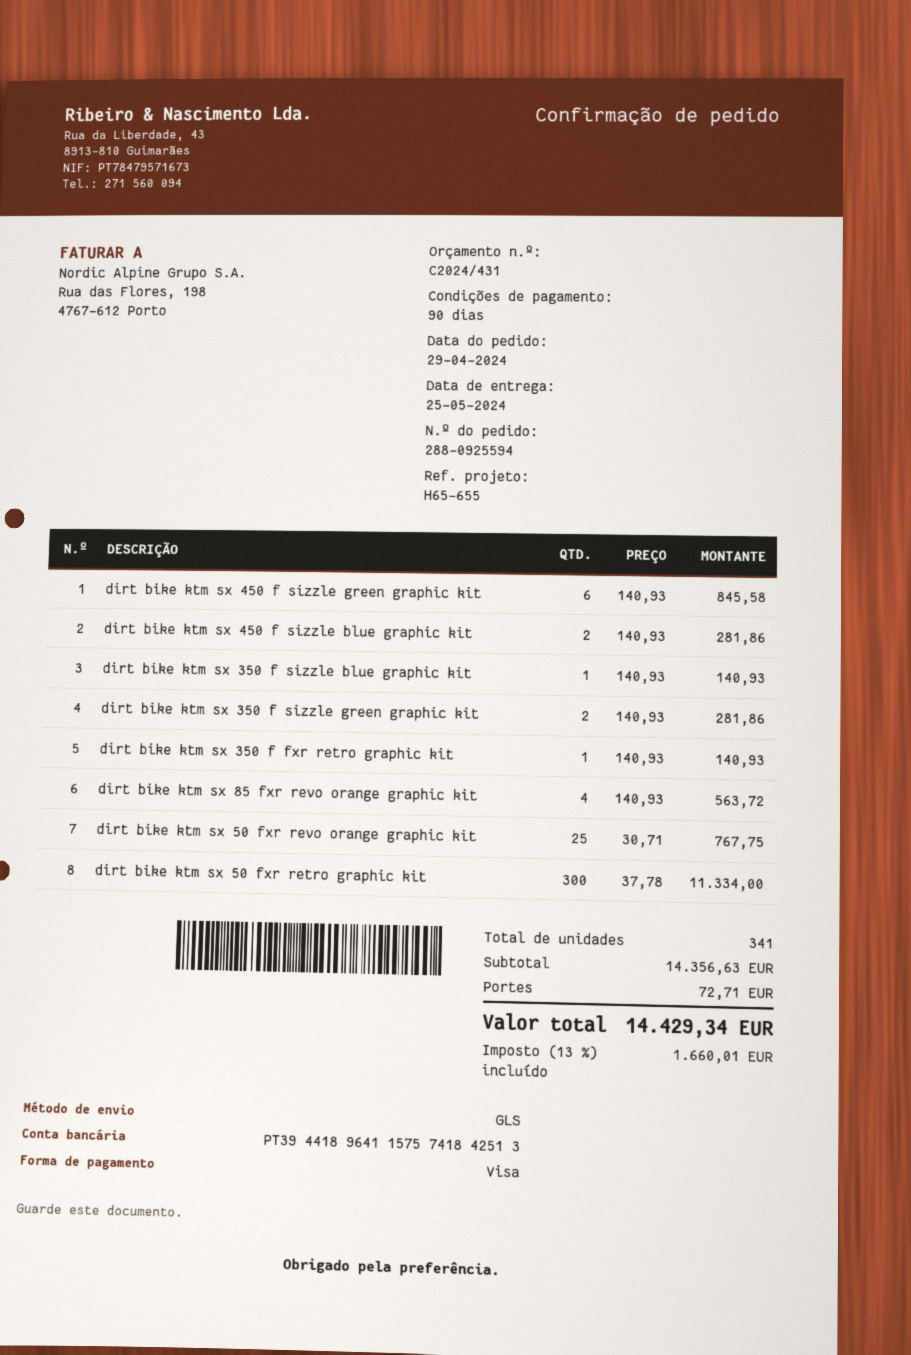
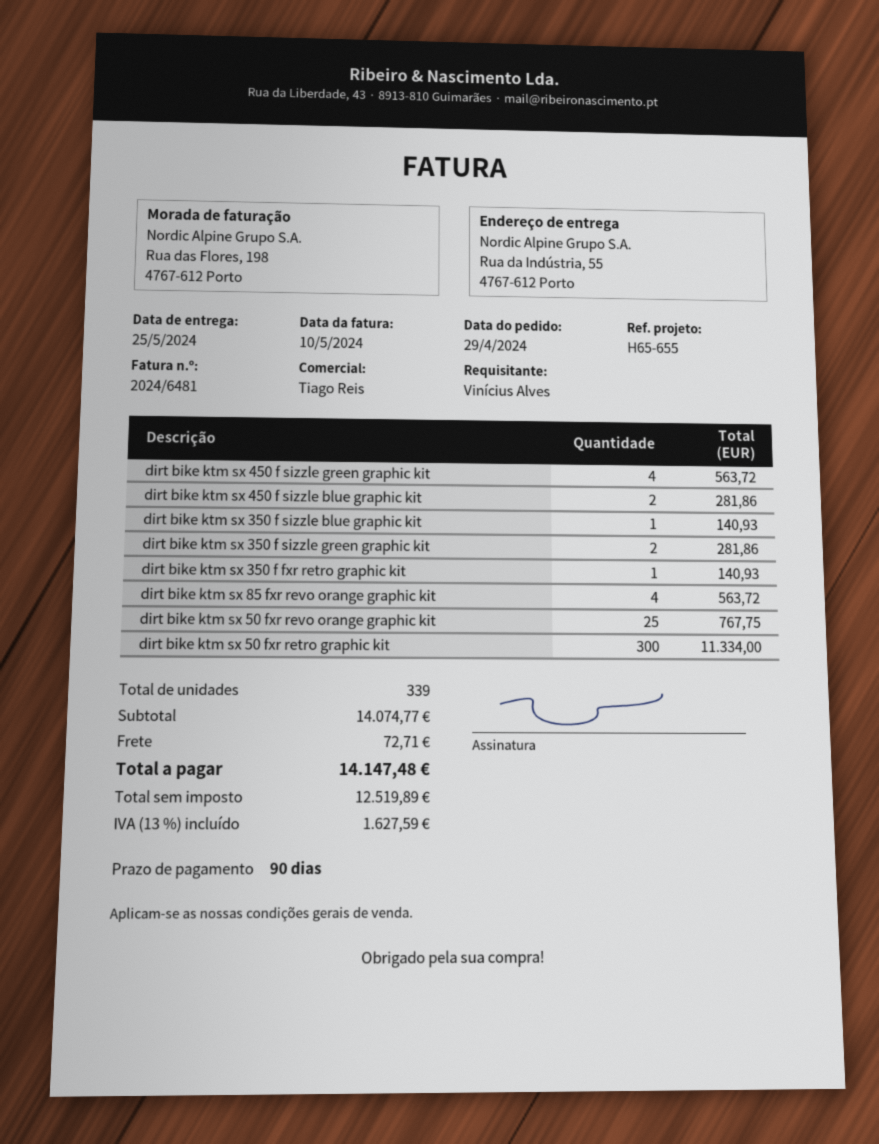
dirt bike ktm sx 450 f sizzle green graphic kit: 6 for 845.58 -> 4 for 563.72
total quantity: 341 -> 339
subtotal: 14356.63 -> 14074.77
tax: 13% = 1660.01 -> 13% = 1627.59
total: 14429.34 -> 14147.48

